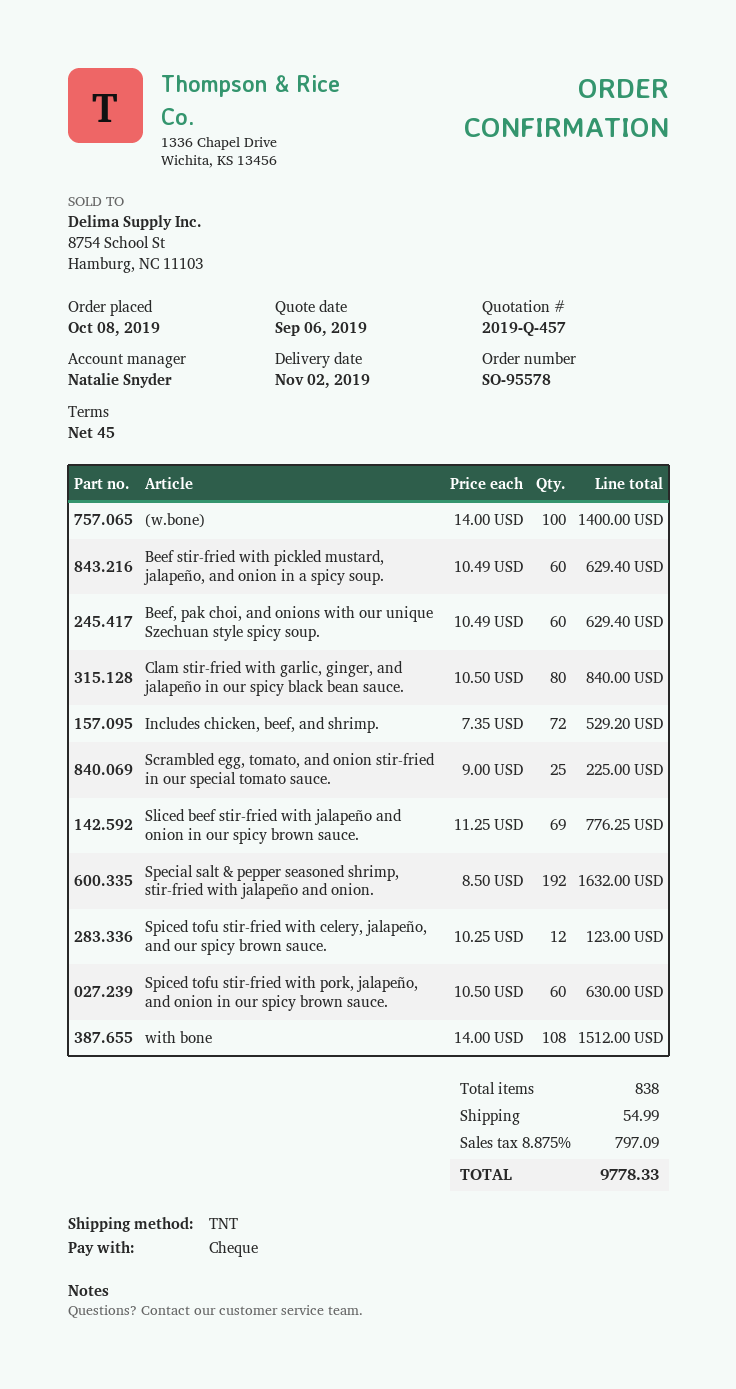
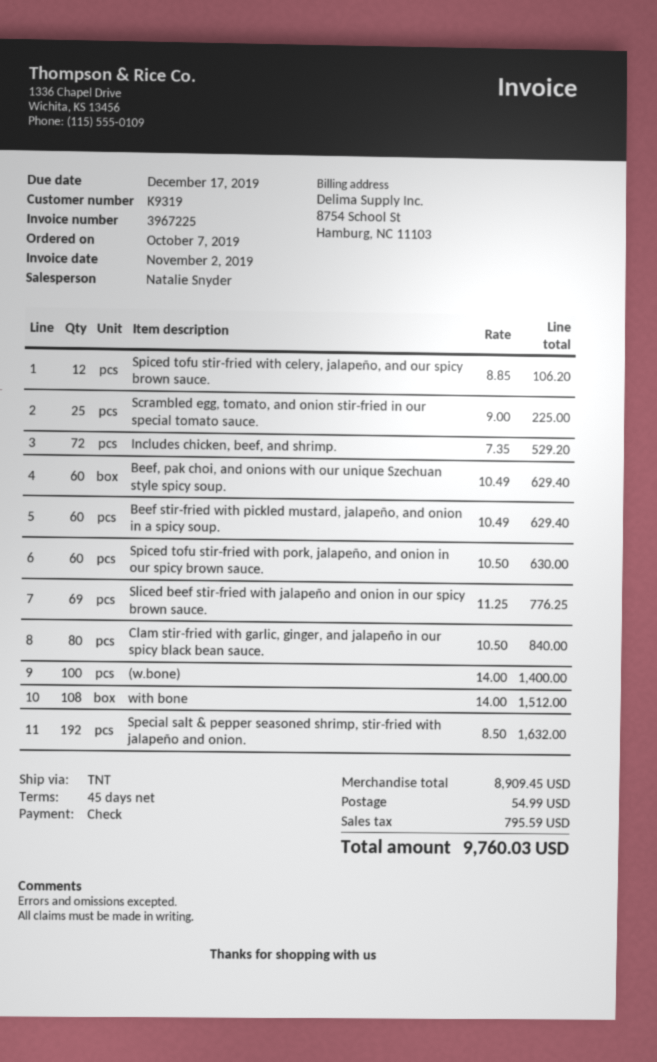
order date: 2019-10-08 -> 2019-10-07
Spiced tofu stir-fried with celery, jalapeño, and our spicy brown sauce.: 12 x 10.25 = 123.00 -> 12 x 8.85 = 106.20
tax: 797.09 -> 795.59
total: 9778.33 -> 9760.03

